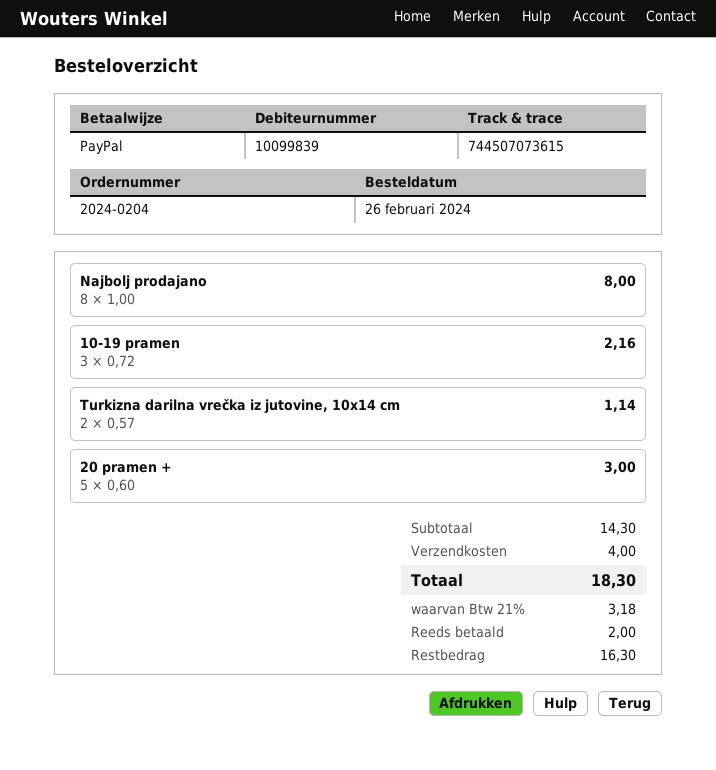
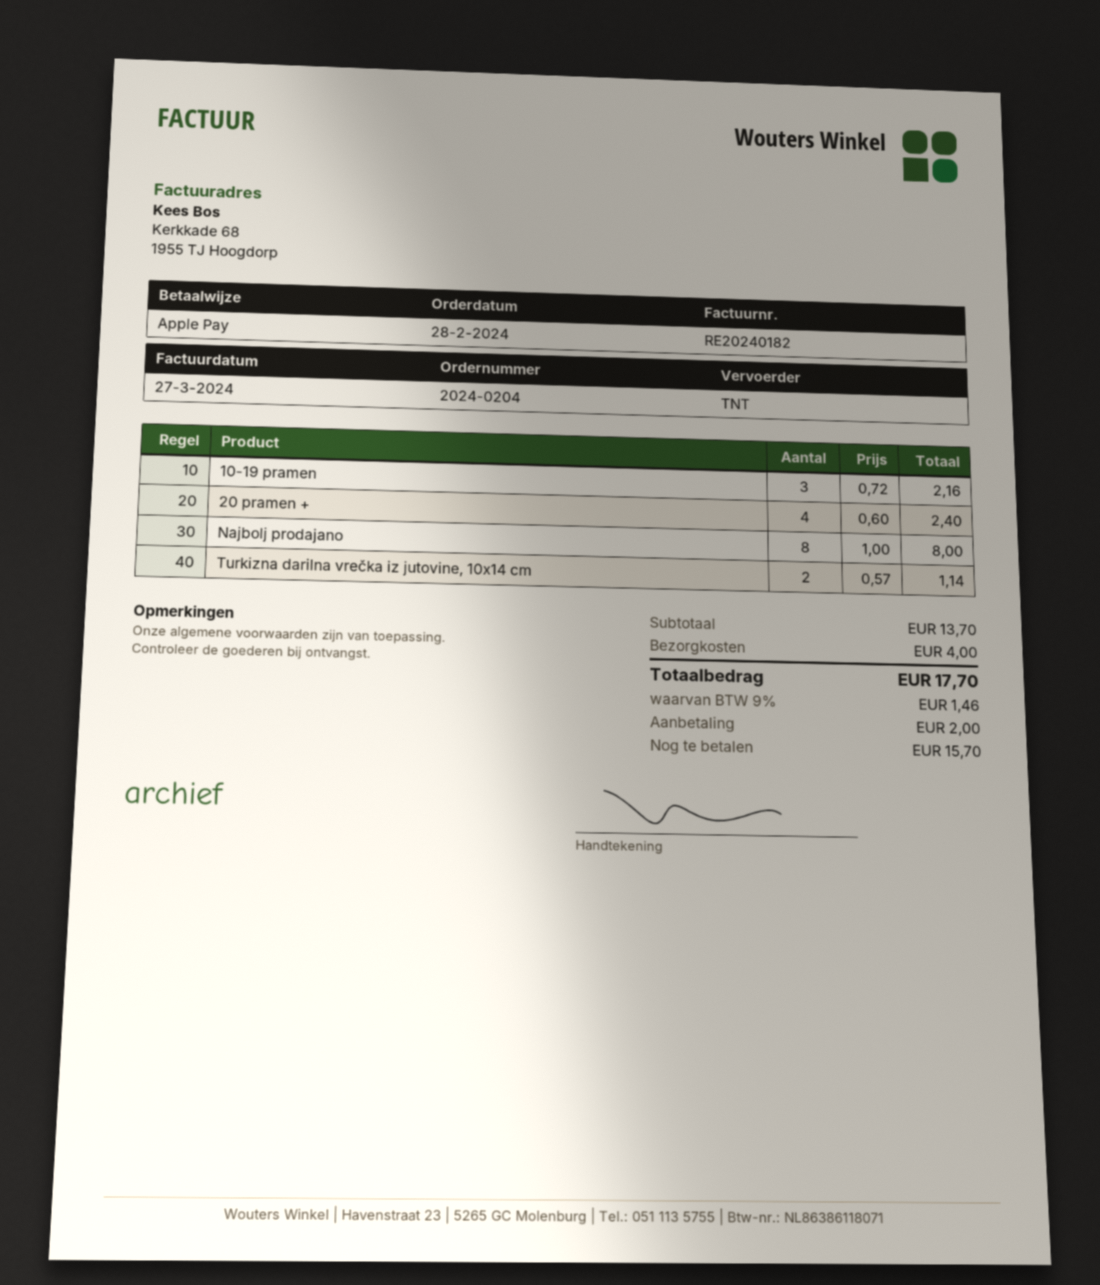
order date: 2024-02-26 -> 2024-02-28
payment method: PayPal -> Apple Pay
20 pramen +: 5 x 0.60 = 3.00 -> 4 x 0.60 = 2.40
subtotal: 14.30 -> 13.70
tax: 21% = 3.18 -> 9% = 1.46
total: 18.30 -> 17.70
balance: 16.30 -> 15.70

